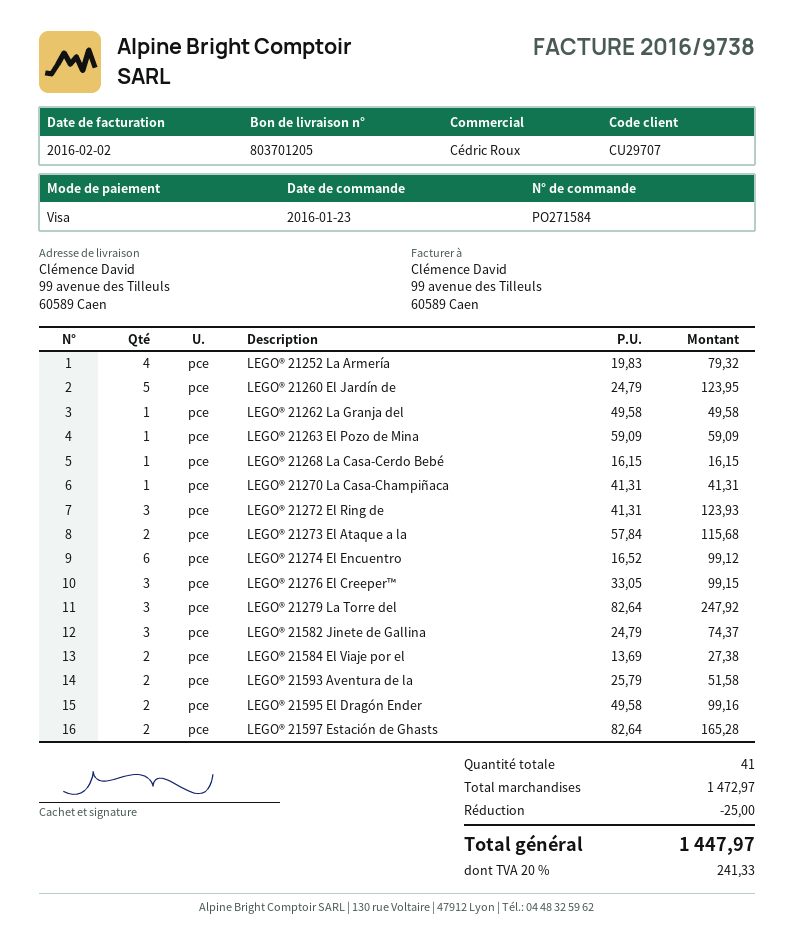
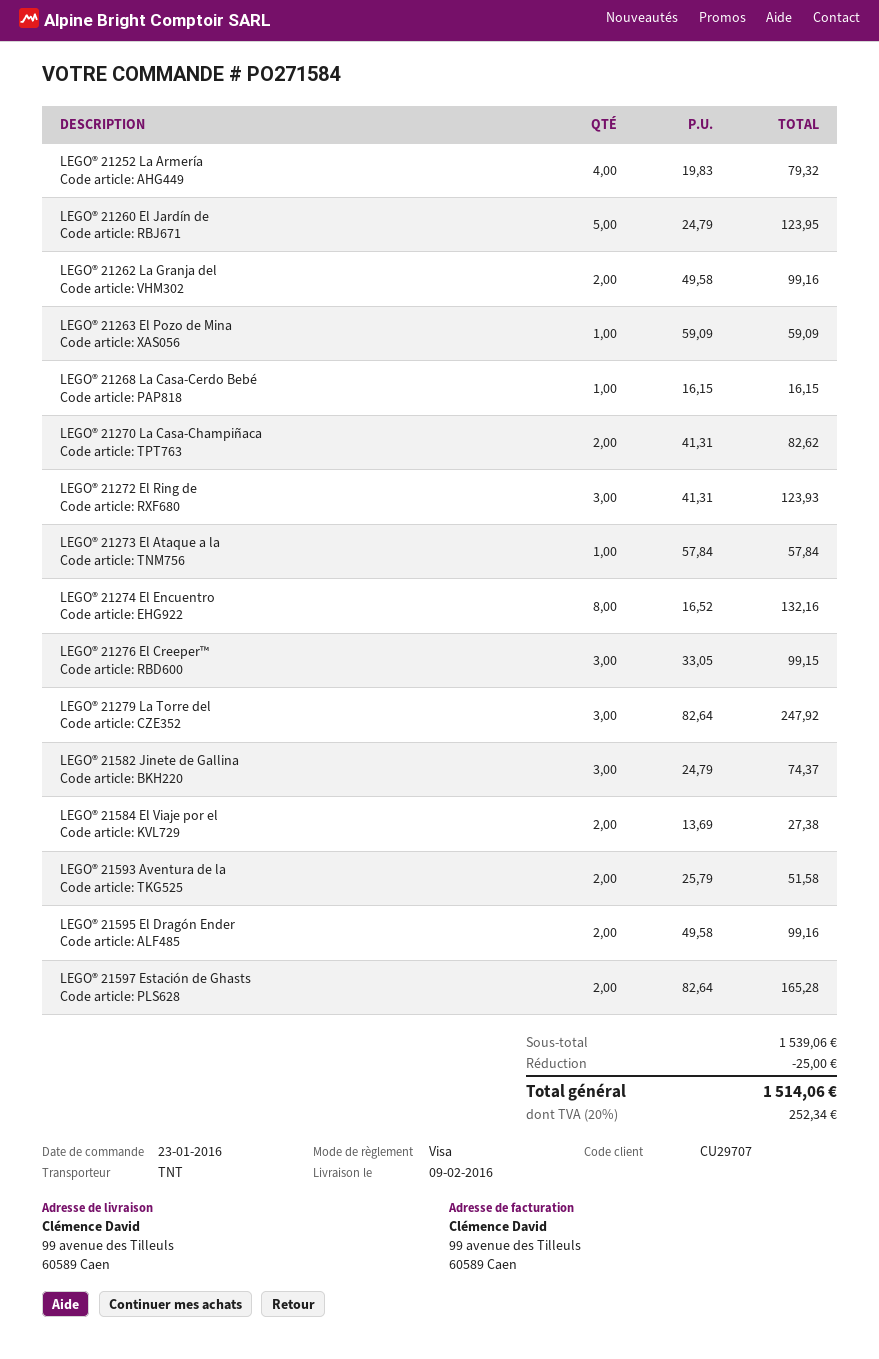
LEGO® 21262 La Granja del: 1 x 49.58 = 49.58 -> 2 x 49.58 = 99.16
LEGO® 21270 La Casa-Champiñaca: 1 x 41.31 = 41.31 -> 2 x 41.31 = 82.62
LEGO® 21273 El Ataque a la: 2 x 57.84 = 115.68 -> 1 x 57.84 = 57.84
LEGO® 21274 El Encuentro: 6 x 16.52 = 99.12 -> 8 x 16.52 = 132.16
subtotal: 1472.97 -> 1539.06
tax: 20% = 241.33 -> 20% = 252.34
total: 1447.97 -> 1514.06

